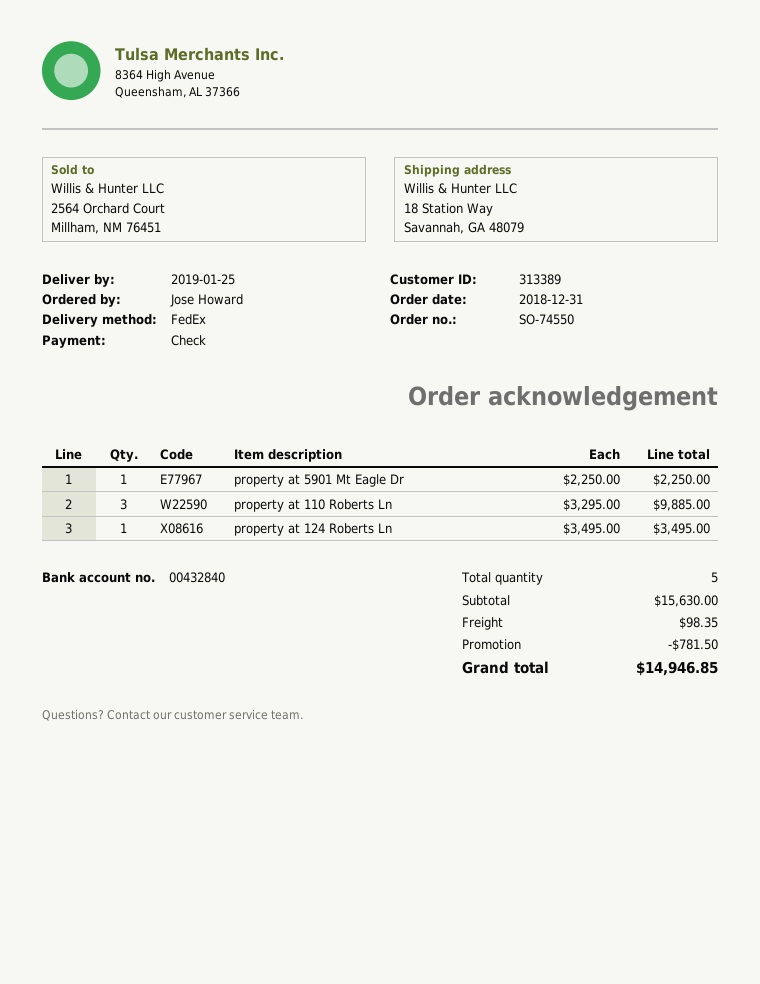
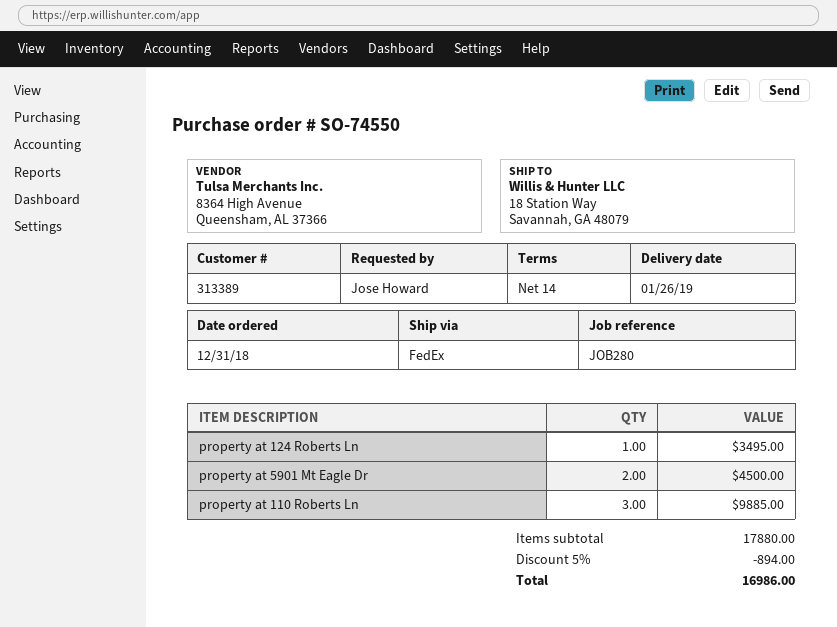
delivery date: 2019-01-25 -> 2019-01-26
property at 5901 Mt Eagle Dr: 1 for 2250.00 -> 2 for 4500.00
subtotal: 15630.00 -> 17880.00
discount: 781.50 -> 894.00
shipping: 98.35 -> none
total: 14946.85 -> 16986.00

